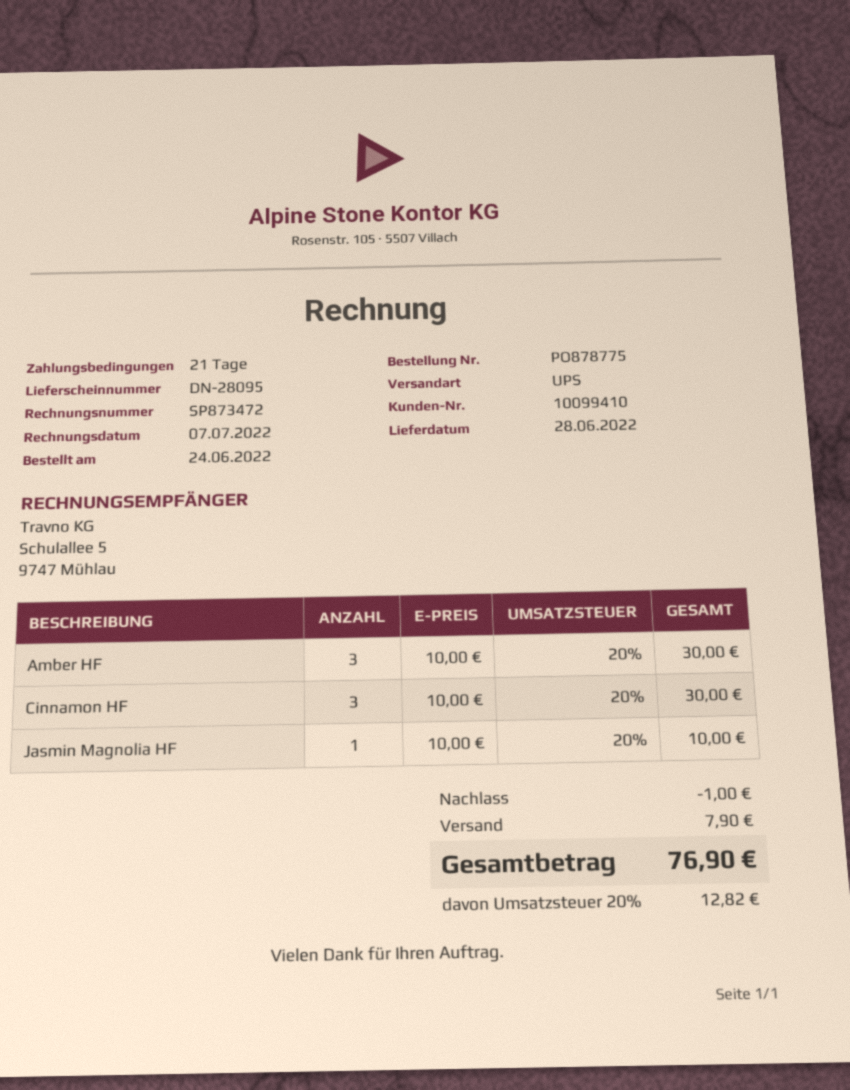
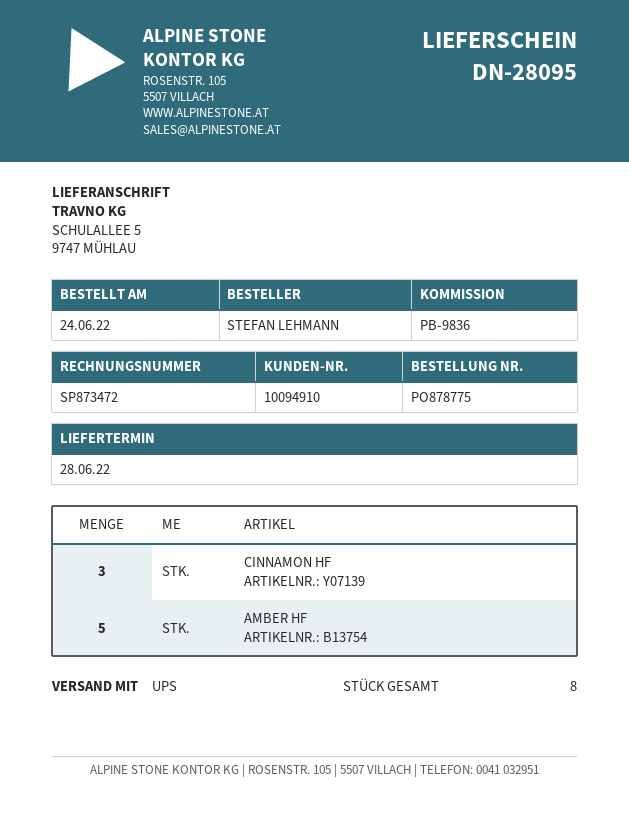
customer number: 10099410 -> 10094910
Amber HF: 3 -> 5
Jasmin Magnolia HF: 1 -> none

